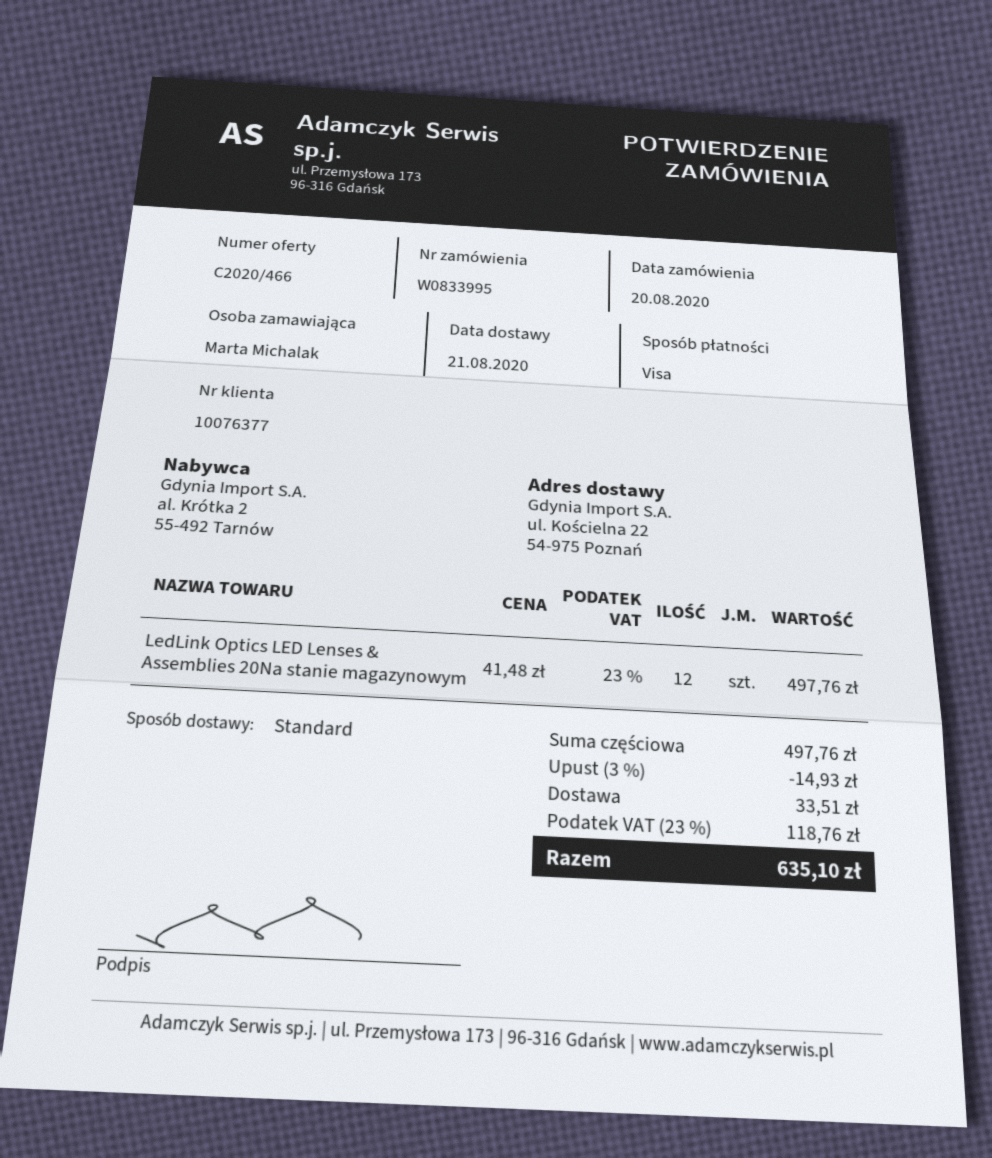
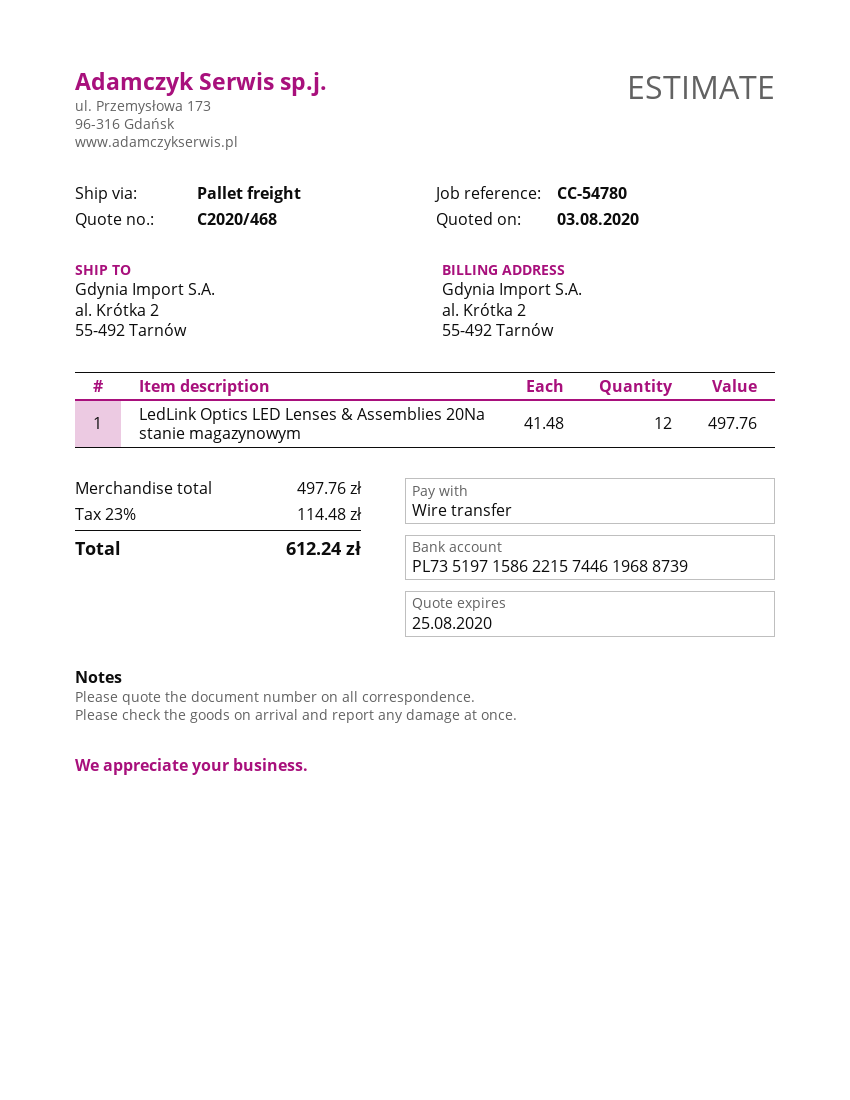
quote number: C2020/466 -> C2020/468
payment method: Visa -> bank transfer
shipping method: standard -> pallet freight
ship to: ul. Kościelna 22, 54-975 Poznań -> al. Krótka 2, 55-492 Tarnów
discount: 3% = 14.93 -> none
shipping: 33.51 -> none
tax: 23% = 118.76 -> 23% = 114.48
total: 635.10 -> 612.24

